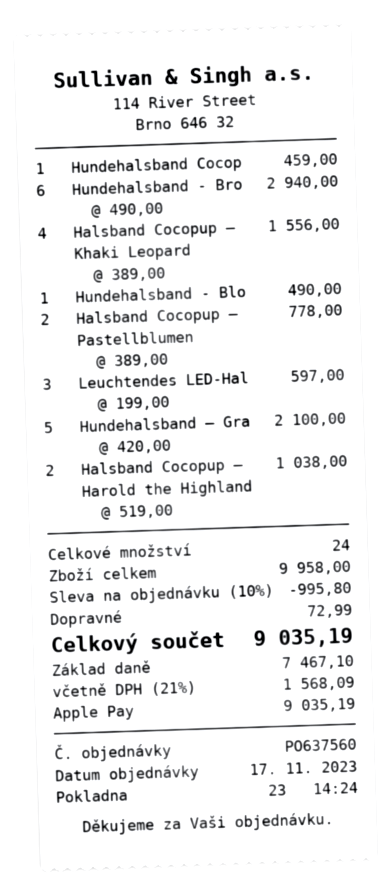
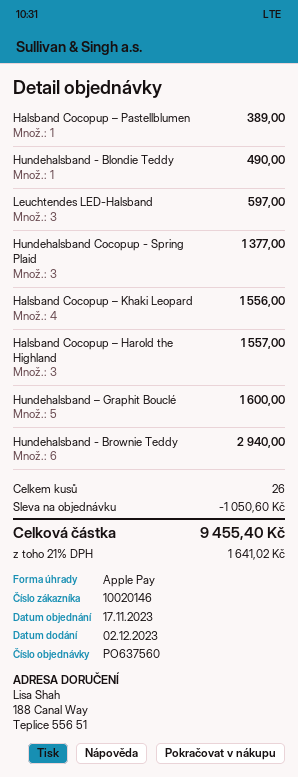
Hundehalsband Cocop: 1 for 459.00 -> 3 for 1377.00
Halsband Cocopup – Pastellblumen: 2 for 778.00 -> 1 for 389.00
Hundehalsband – Gra: 5 for 2100.00 -> 5 for 1600.00
Halsband Cocopup – Harold the Highland: 2 for 1038.00 -> 3 for 1557.00
total quantity: 24 -> 26
discount: 995.80 -> 1050.60
shipping: 72.99 -> none
tax: 21% = 1568.09 -> 21% = 1641.02
total: 9035.19 -> 9455.40

